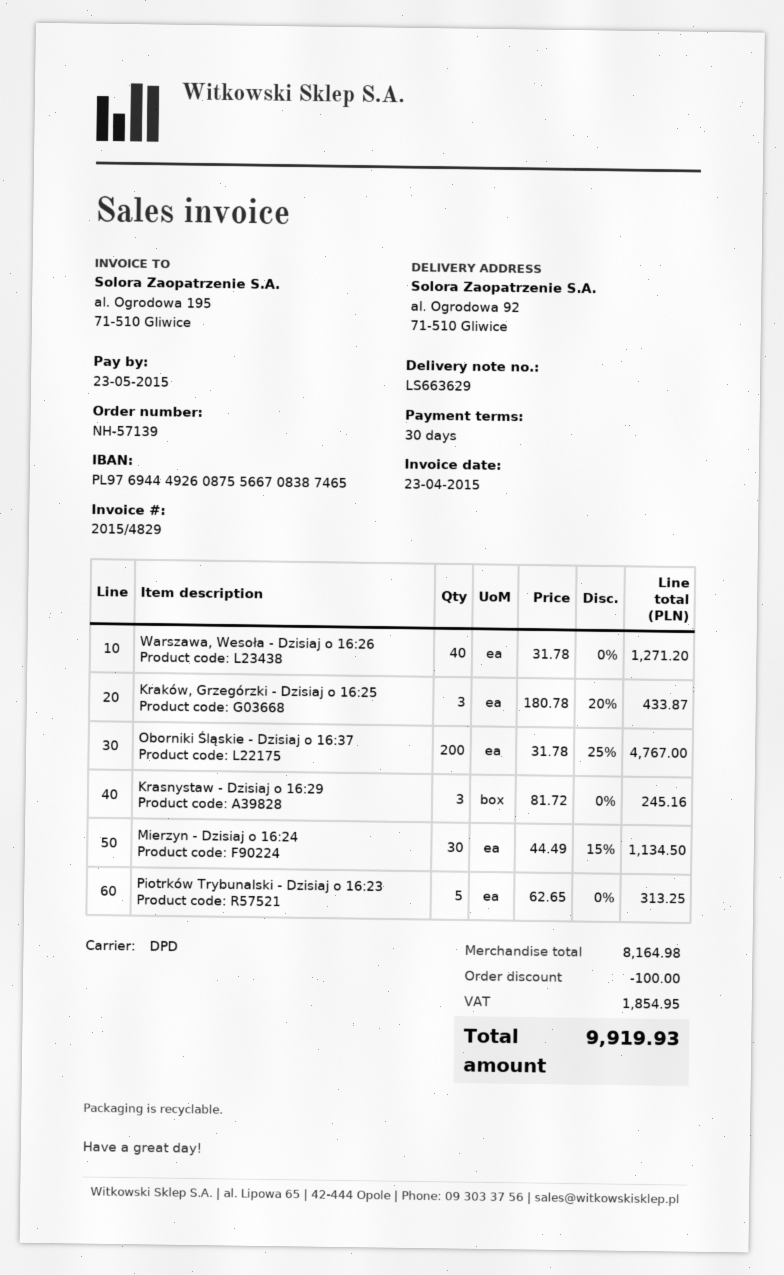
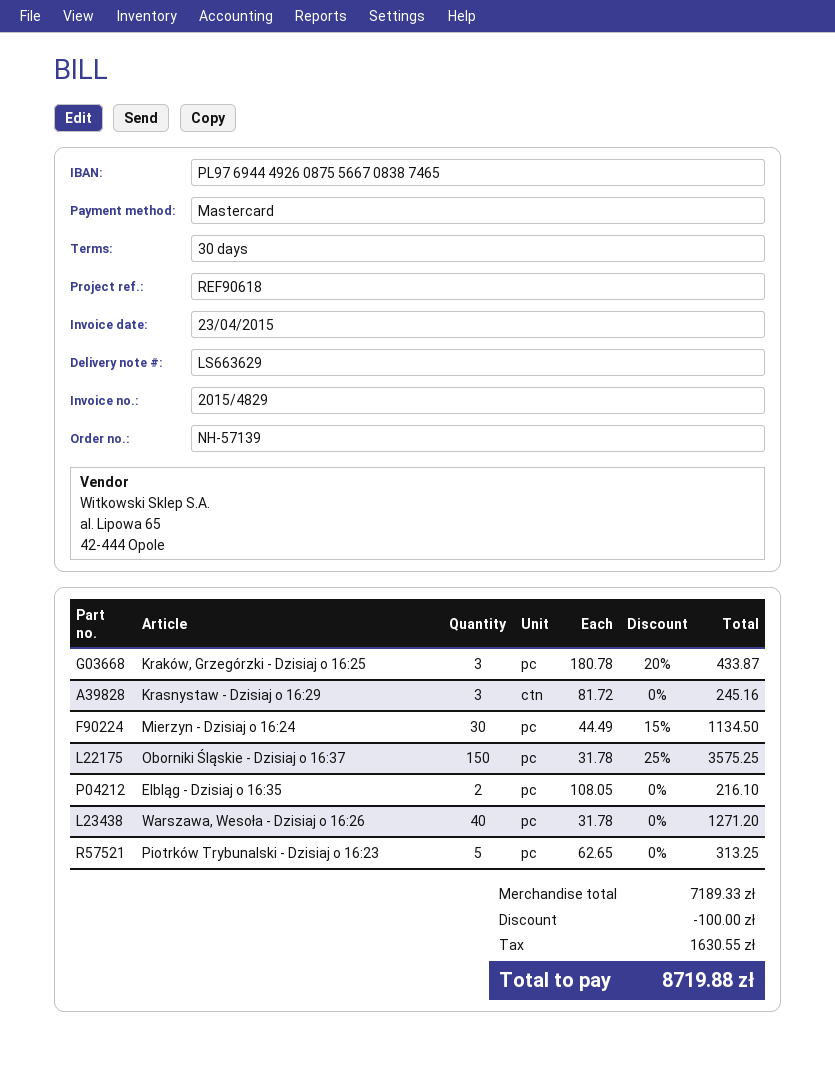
Oborniki Śląskie - Dzisiaj o 16:37: 200 x 31.78 - 25% = 4767.00 -> 150 x 31.78 - 25% = 3575.25
Elbląg - Dzisiaj o 16:35: none -> 2 x 108.05 = 216.10
subtotal: 8164.98 -> 7189.33
tax: 1854.95 -> 1630.55
total: 9919.93 -> 8719.88

